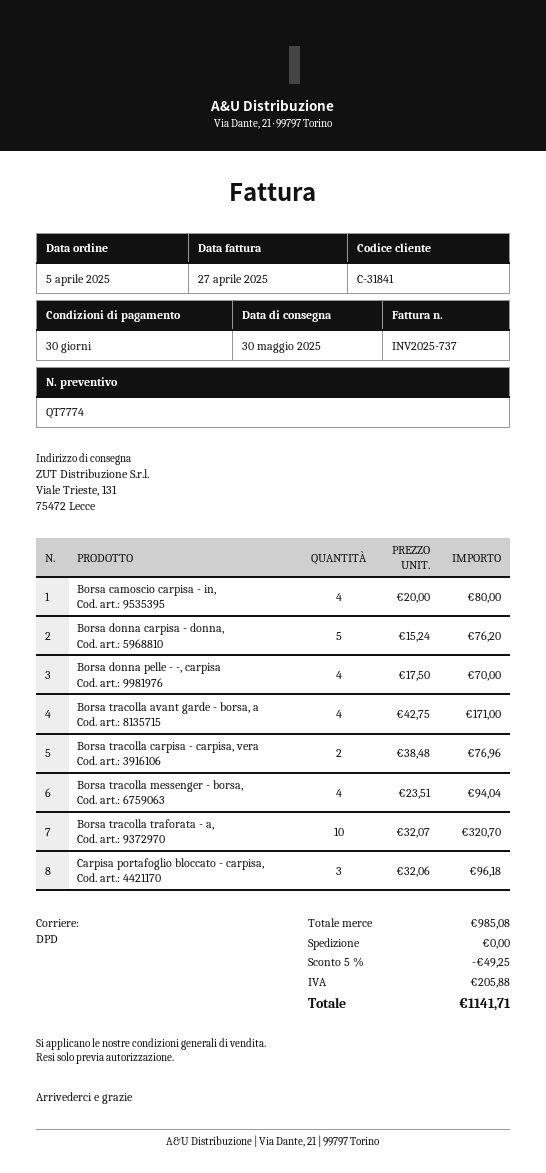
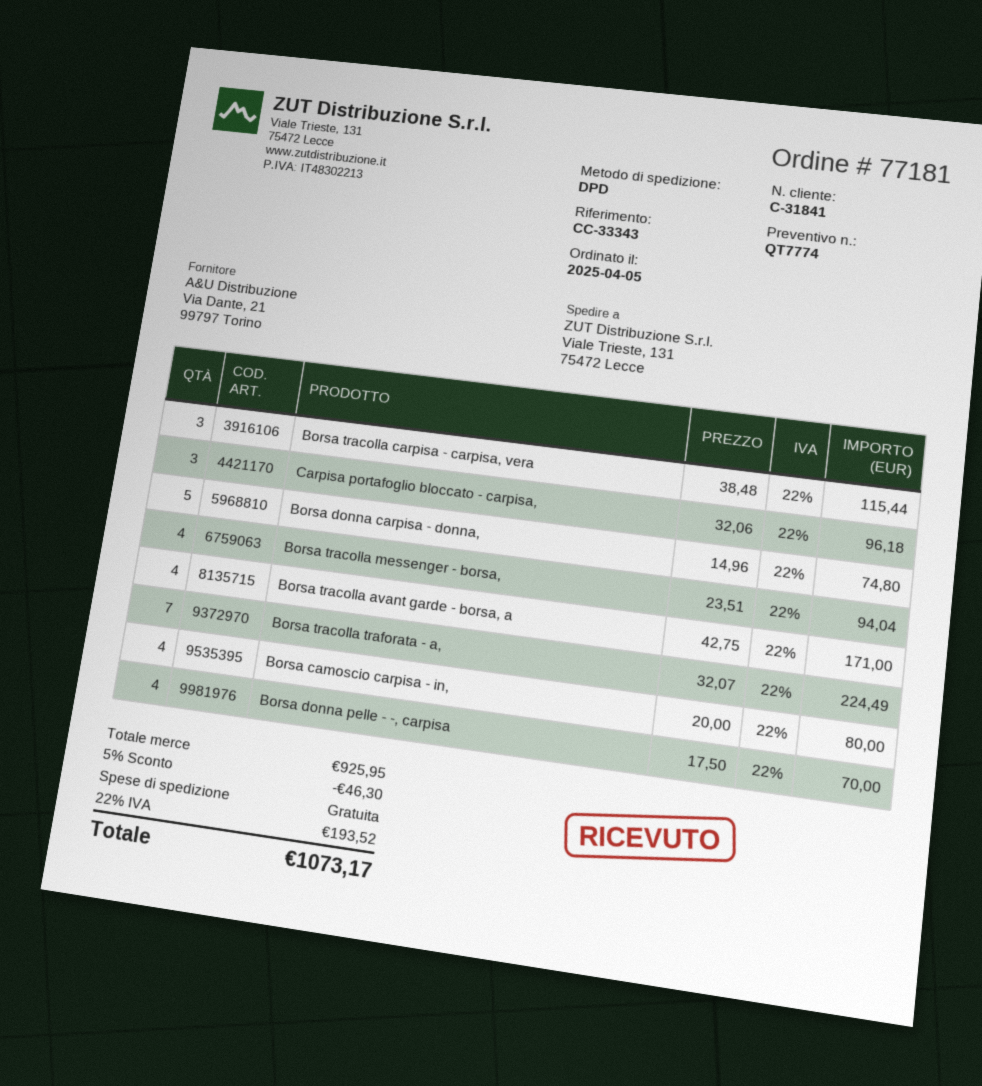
Borsa donna carpisa - donna,: 5 x 15.24 = 76.20 -> 5 x 14.96 = 74.80
Borsa tracolla carpisa - carpisa, vera: 2 x 38.48 = 76.96 -> 3 x 38.48 = 115.44
Borsa tracolla traforata - a,: 10 x 32.07 = 320.70 -> 7 x 32.07 = 224.49
subtotal: 985.08 -> 925.95
discount: 5% = 49.25 -> 5% = 46.30
tax: 205.88 -> 193.52
total: 1141.71 -> 1073.17

